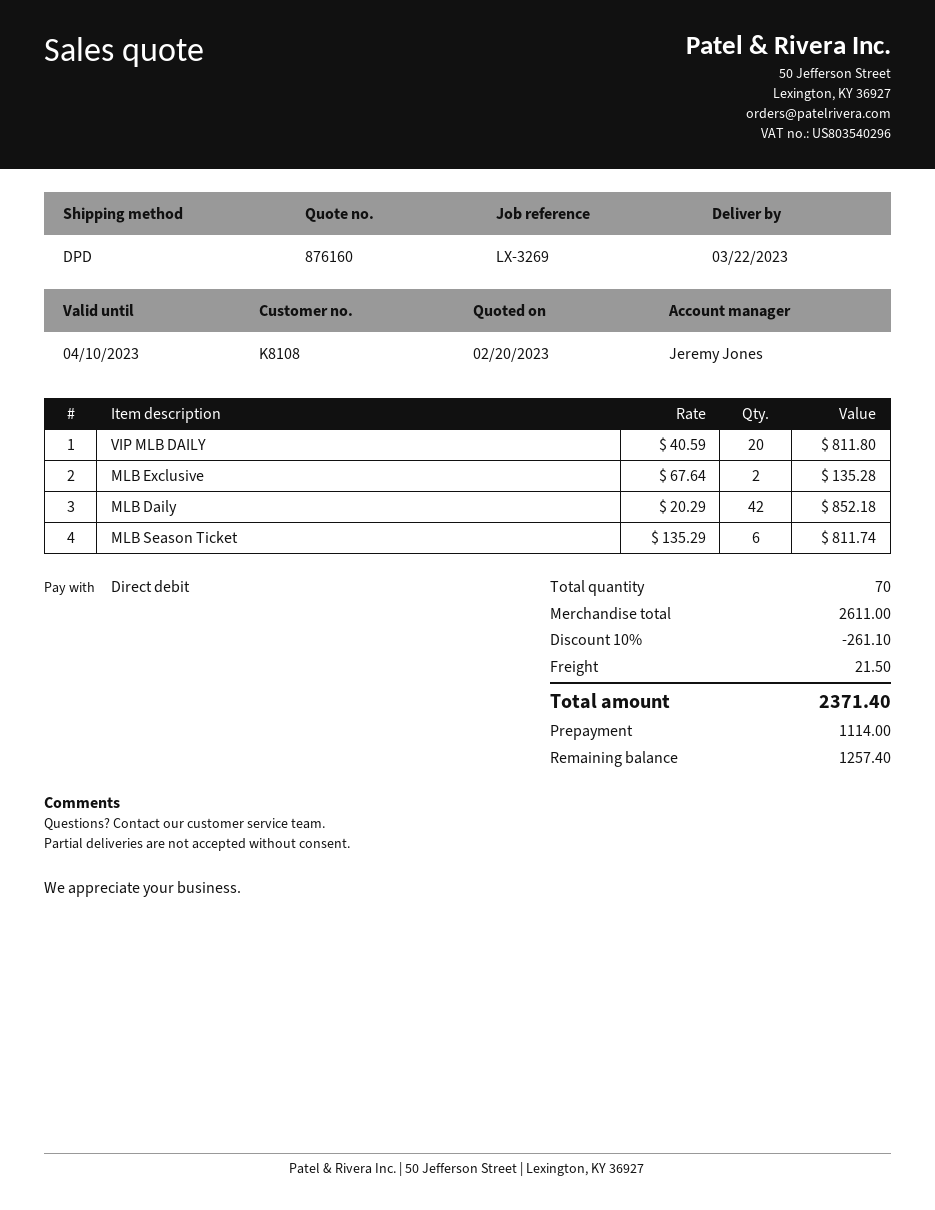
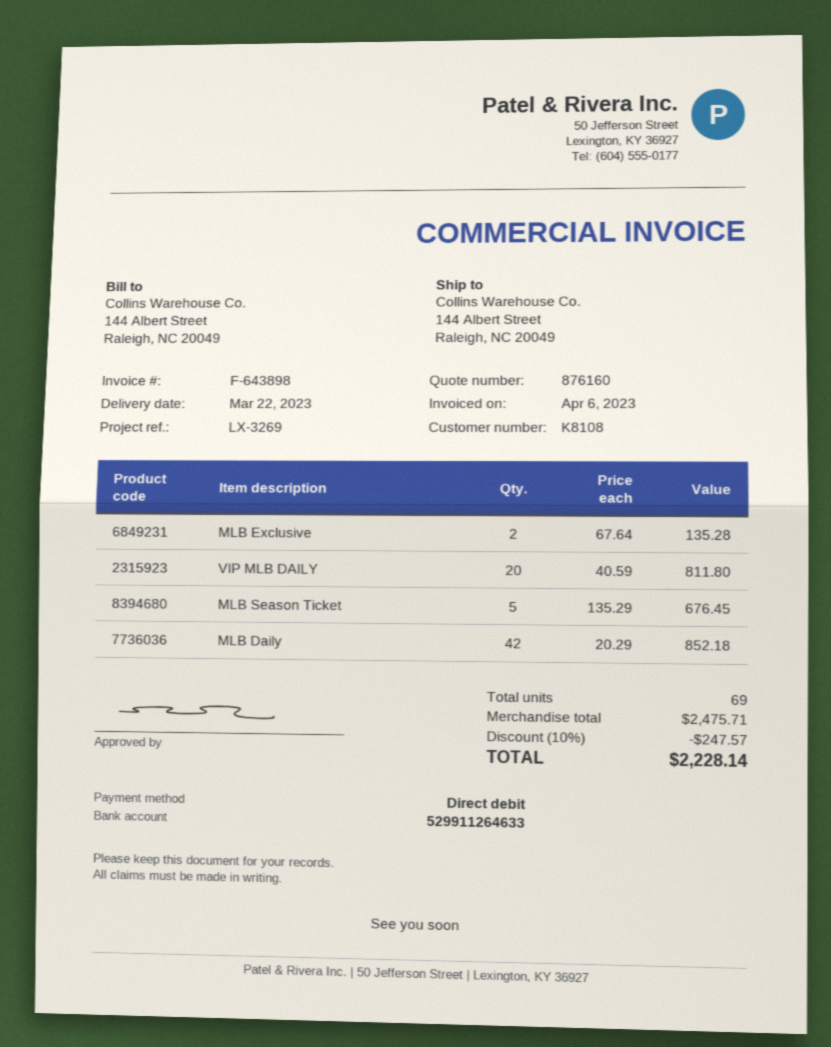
MLB Season Ticket: 6 x 135.29 = 811.74 -> 5 x 135.29 = 676.45
total quantity: 70 -> 69
subtotal: 2611.00 -> 2475.71
discount: 10% = 261.10 -> 10% = 247.57
shipping: 21.50 -> none
total: 2371.40 -> 2228.14

